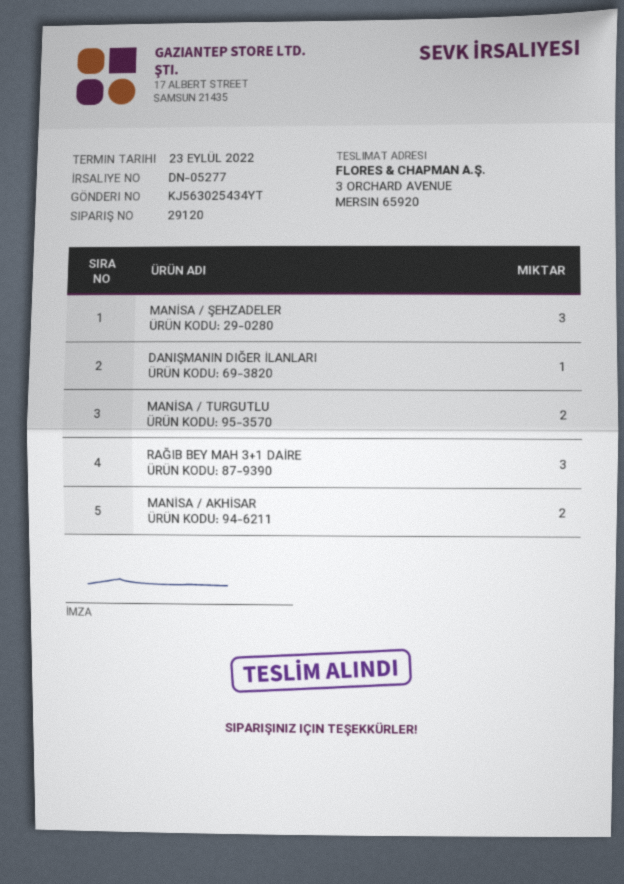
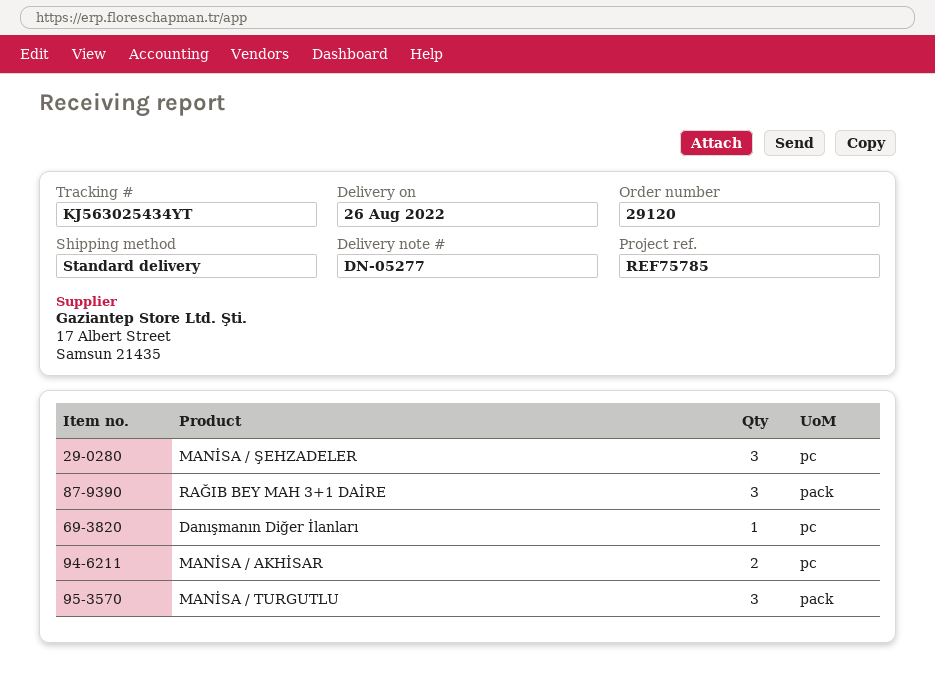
delivery date: 2022-09-23 -> 2022-08-26
MANİSA / TURGUTLU: 2 -> 3

